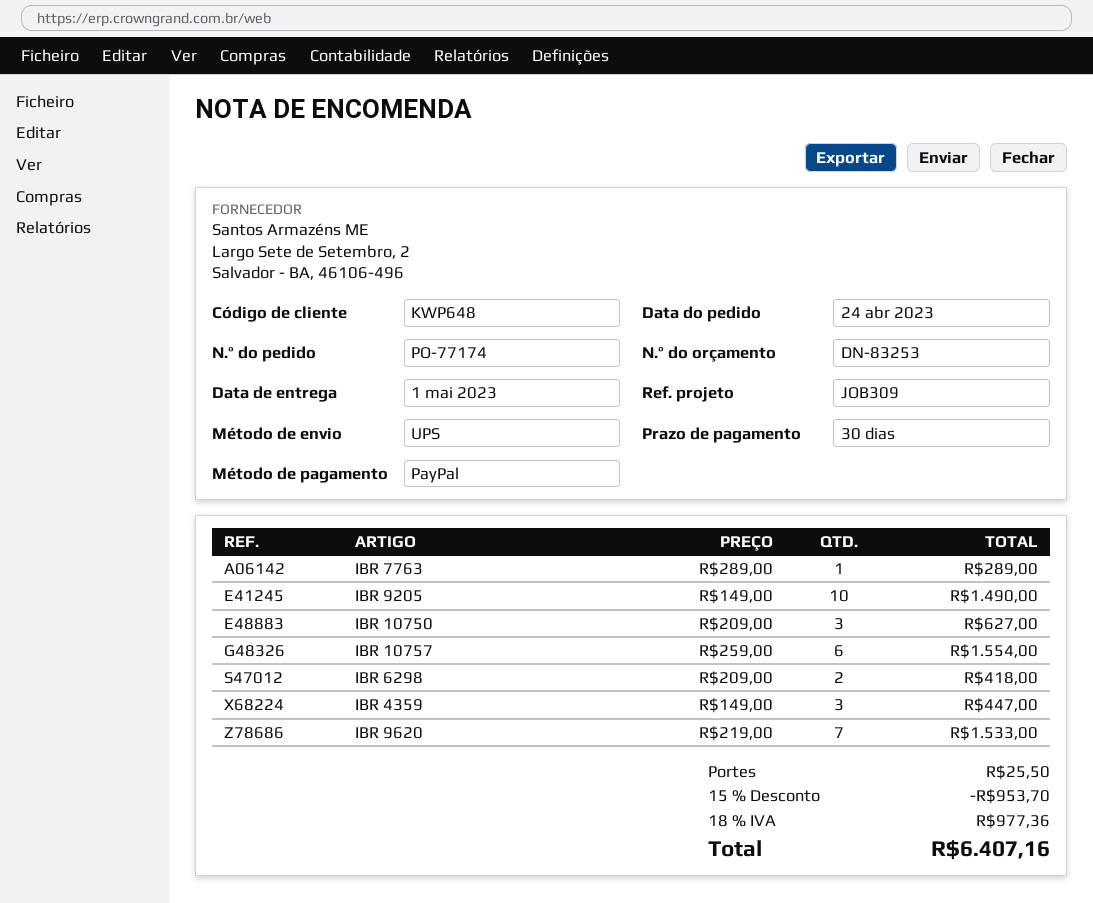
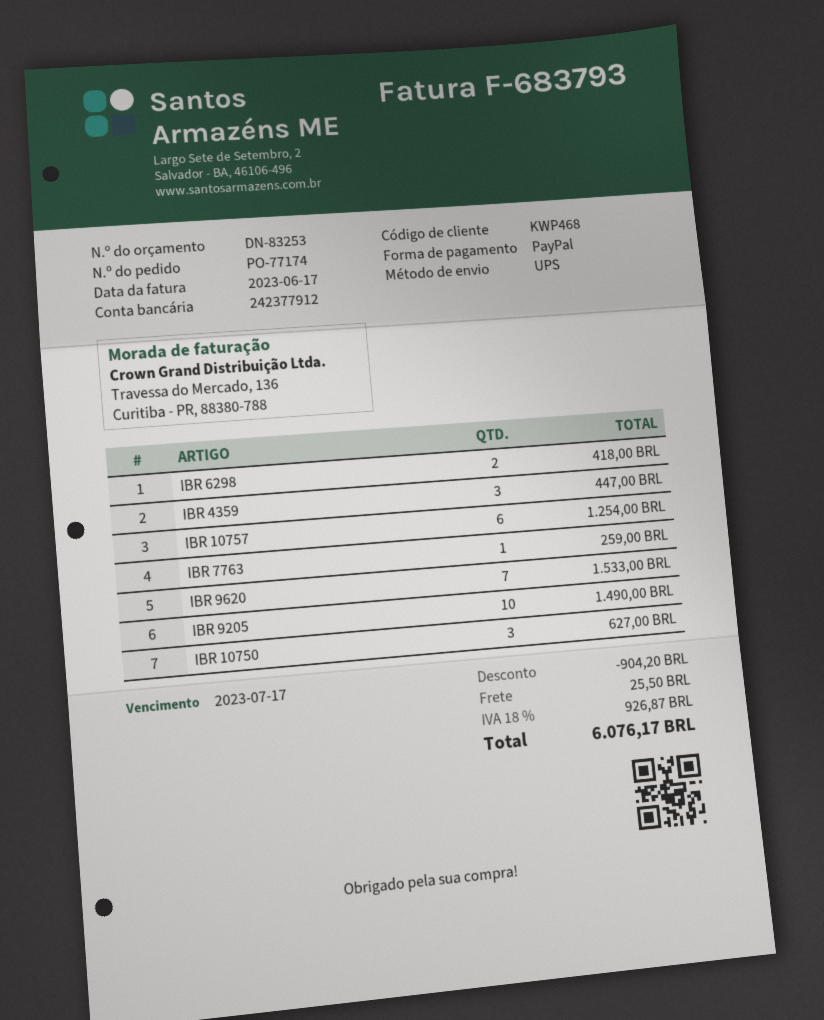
customer number: KWP648 -> KWP468
IBR 7763: 1 for 289.00 -> 1 for 259.00
IBR 10757: 6 for 1554.00 -> 6 for 1254.00
discount: 953.70 -> 904.20
tax: 18% = 977.36 -> 18% = 926.87
total: 6407.16 -> 6076.17

